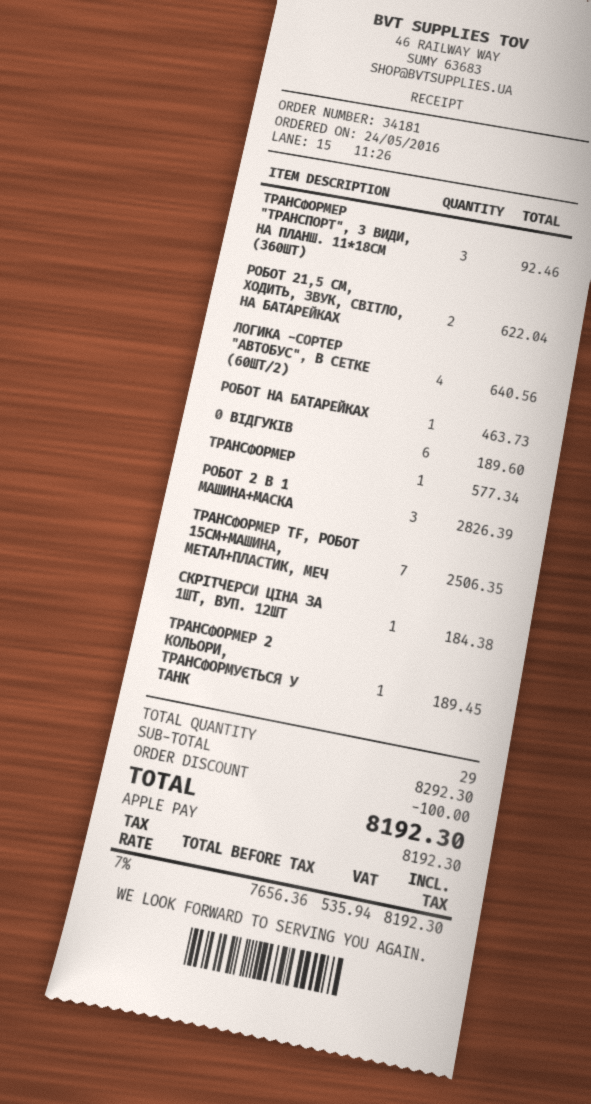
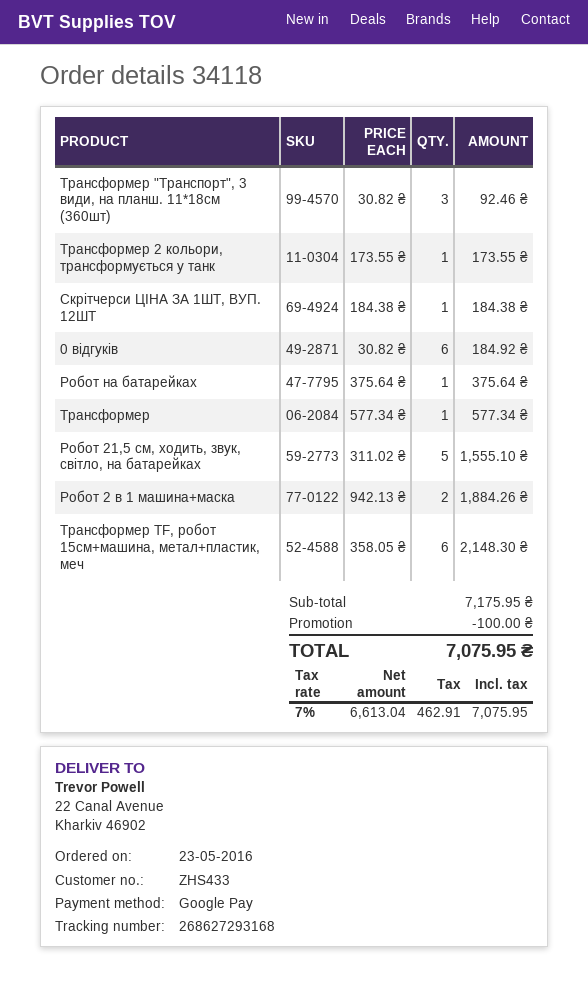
order number: 34181 -> 34118
order date: 2016-05-24 -> 2016-05-23
payment method: Apple Pay -> Google Pay
РОБОТ 21,5 СМ, ХОДИТЬ, ЗВУК, СВІТЛО, НА БАТАРЕЙКАХ: 2 for 622.04 -> 5 for 1555.10
ЛОГИКА -СОРТЕР "АВТОБУС", В СЕТКЕ (60ШТ/2): 4 for 640.56 -> none
РОБОТ НА БАТАРЕЙКАХ: 1 for 463.73 -> 1 for 375.64
0 ВІДГУКІВ: 6 for 189.60 -> 6 for 184.92
РОБОТ 2 В 1 МАШИНА+МАСКА: 3 for 2826.39 -> 2 for 1884.26
ТРАНСФОРМЕР TF, РОБОТ 15СМ+МАШИНА, МЕТАЛ+ПЛАСТИК, МЕЧ: 7 for 2506.35 -> 6 for 2148.30
ТРАНСФОРМЕР 2 КОЛЬОРИ, ТРАНСФОРМУЄТЬСЯ У ТАНК: 1 for 189.45 -> 1 for 173.55
subtotal: 8292.30 -> 7175.95
net: 7656.36 -> 6613.04
tax: 7% = 535.94 -> 7% = 462.91
total: 8192.30 -> 7075.95

